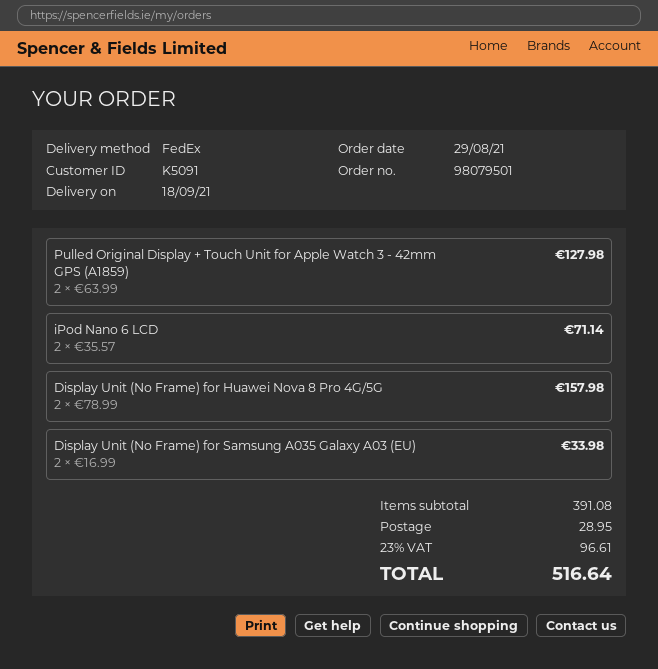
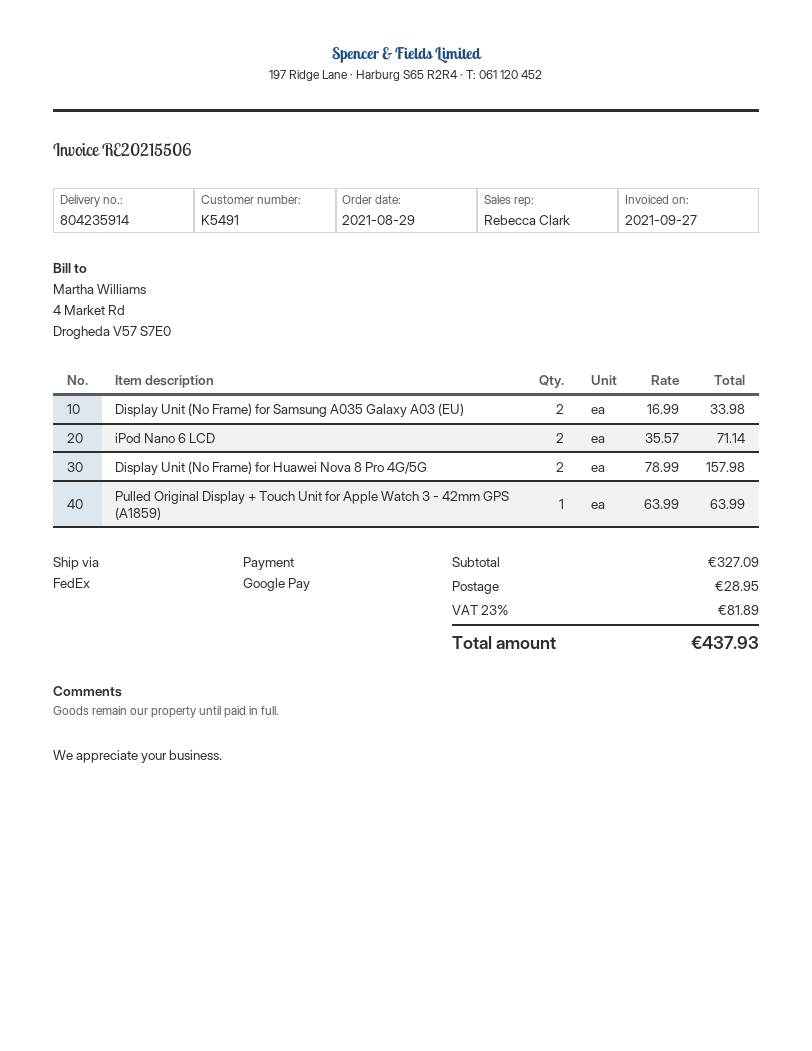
customer number: K5091 -> K5491
Pulled Original Display + Touch Unit for Apple Watch 3 - 42mm GPS (A1859): 2 x 63.99 = 127.98 -> 1 x 63.99 = 63.99
subtotal: 391.08 -> 327.09
tax: 23% = 96.61 -> 23% = 81.89
total: 516.64 -> 437.93

